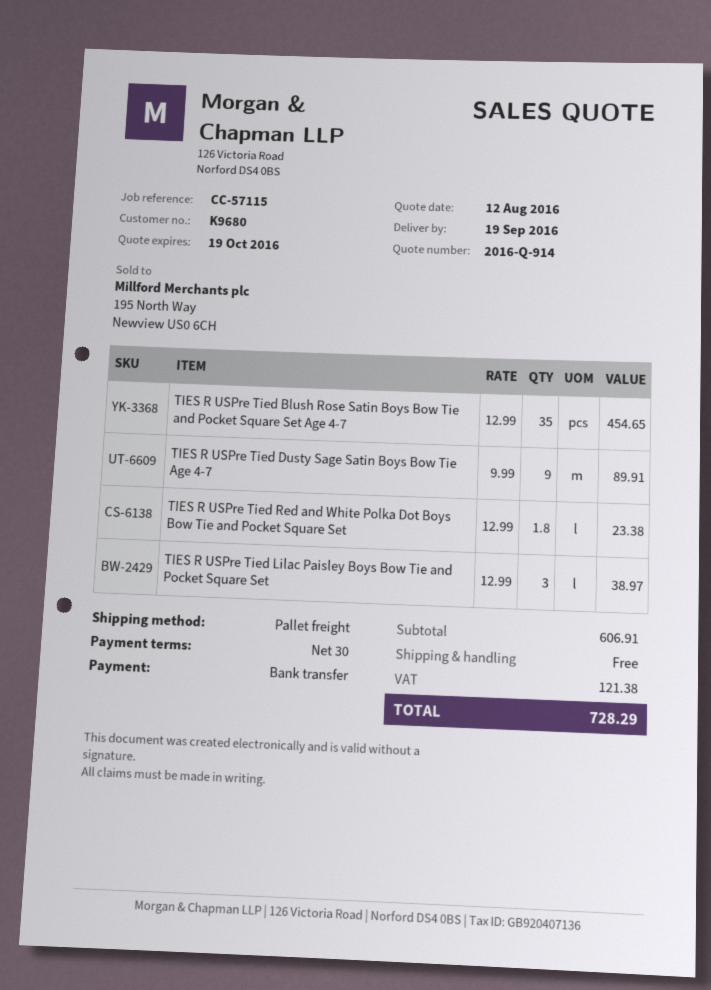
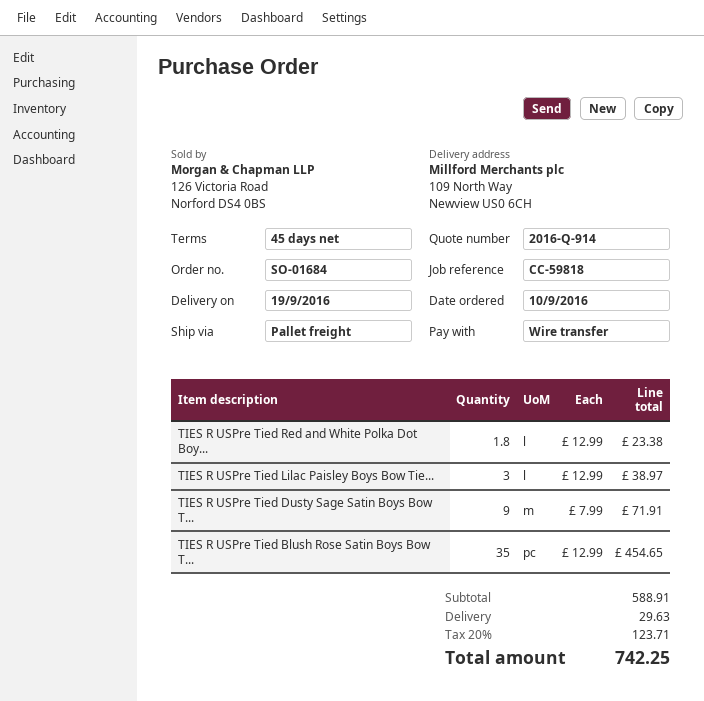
payment terms: 30 days -> 45 days
reference: CC-57115 -> CC-59818
TIES R USPre Tied Dusty Sage Satin Boys Bow Tie Age 4-7: 9 x 9.99 = 89.91 -> 9 x 7.99 = 71.91
subtotal: 606.91 -> 588.91
shipping: 0.00 -> 29.63
tax: 121.38 -> 123.71
total: 728.29 -> 742.25

